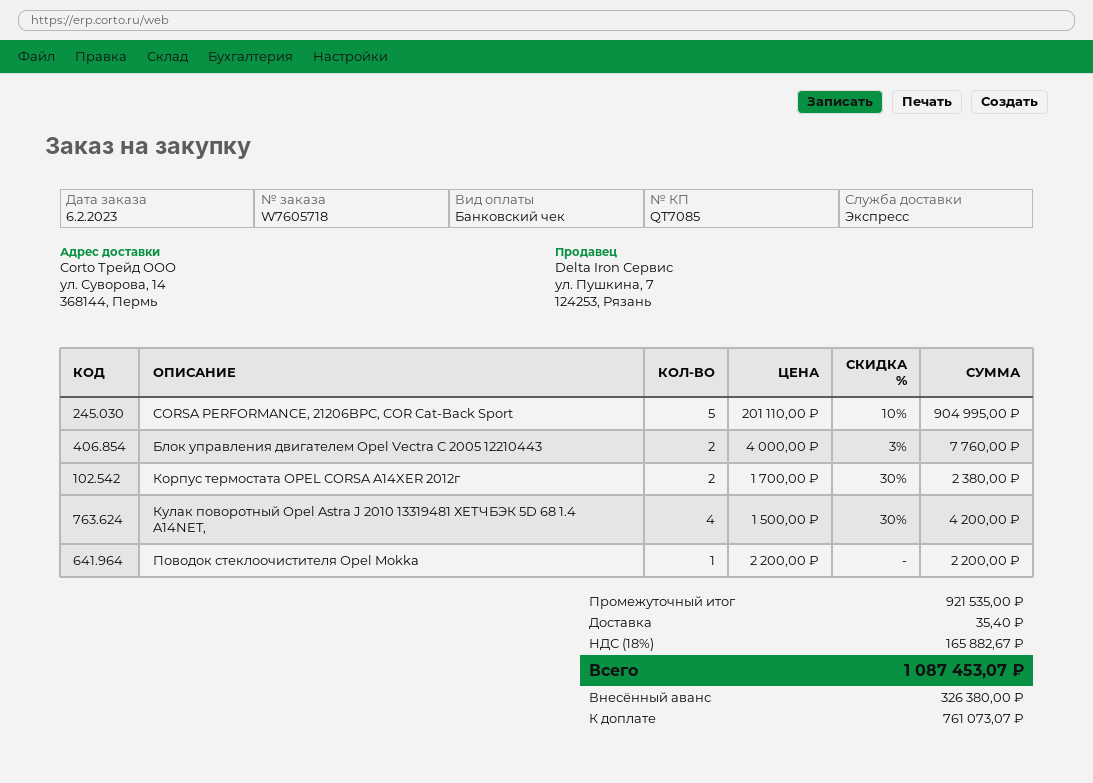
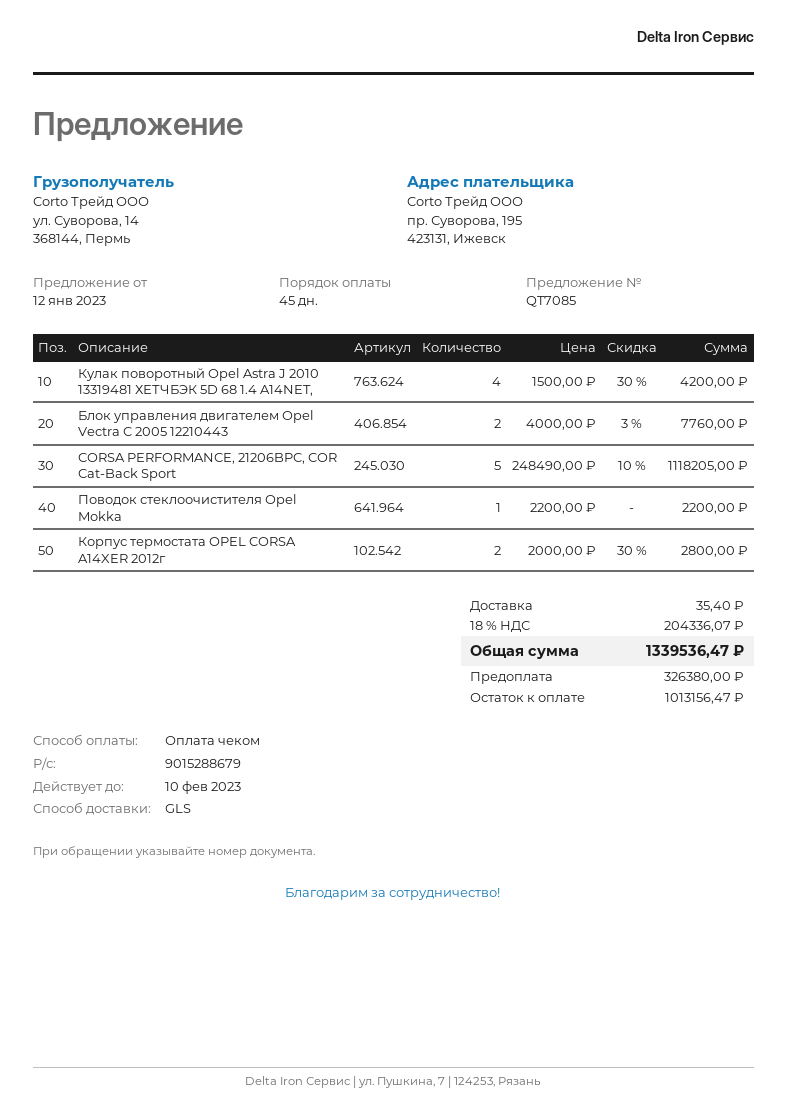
shipping method: express -> GLS
CORSA PERFORMANCE, 21206BPC, COR Cat-Back Sport: 5 x 201110.00 - 10% = 904995.00 -> 5 x 248490.00 - 10% = 1118205.00
Корпус термостата OPEL CORSA A14XER 2012г: 2 x 1700.00 - 30% = 2380.00 -> 2 x 2000.00 - 30% = 2800.00
tax: 18% = 165882.67 -> 18% = 204336.07
total: 1087453.07 -> 1339536.47
balance: 761073.07 -> 1013156.47

